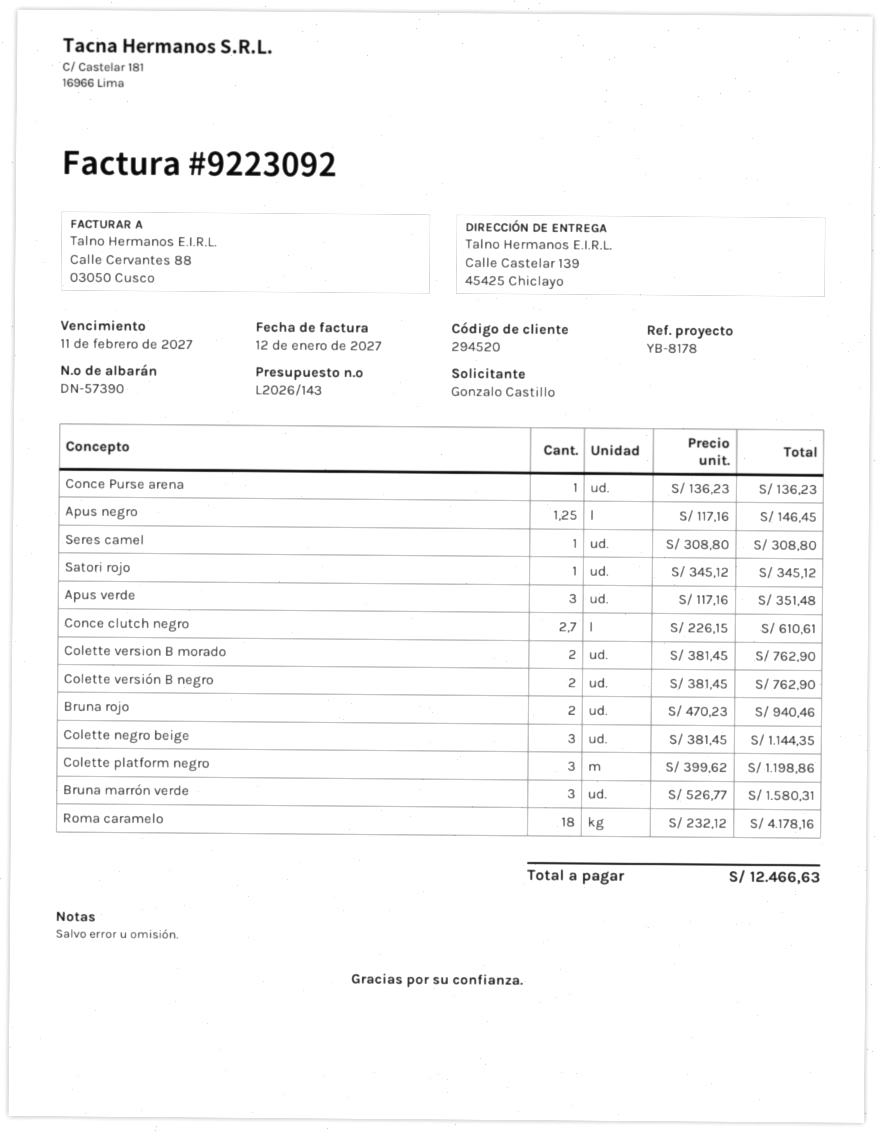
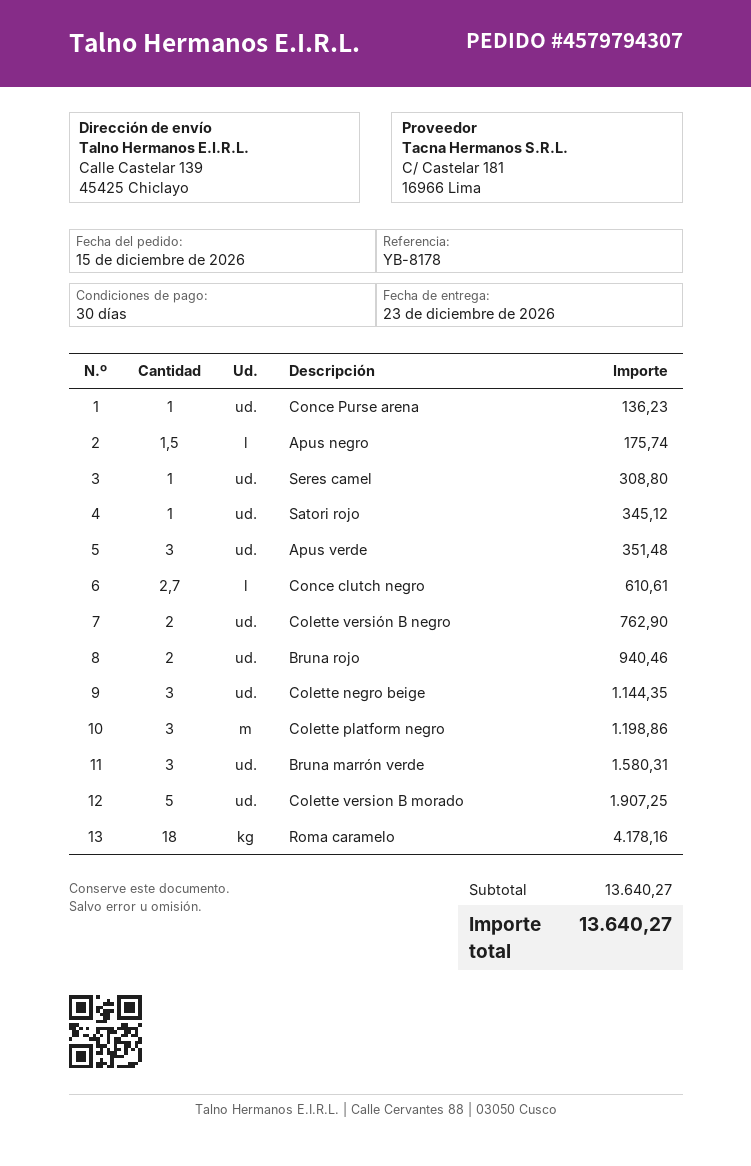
Apus negro: 1.25 for 146.45 -> 1.5 for 175.74
Colette version B morado: 2 for 762.90 -> 5 for 1907.25
total: 12466.63 -> 13640.27

